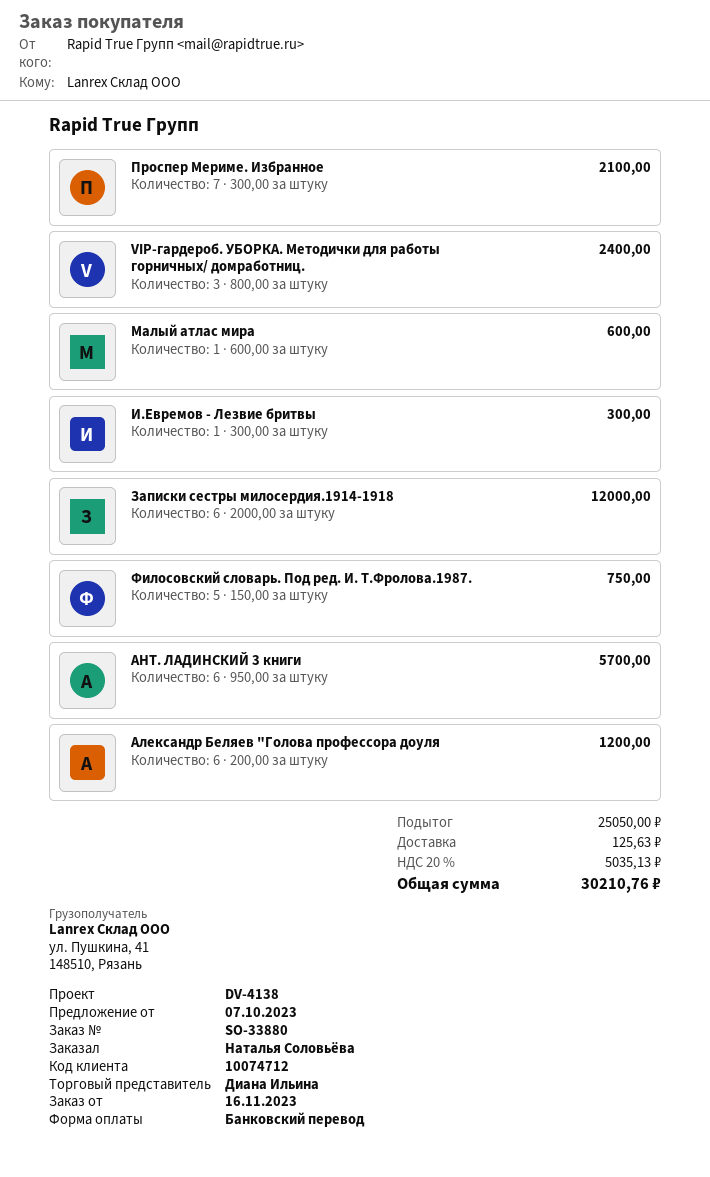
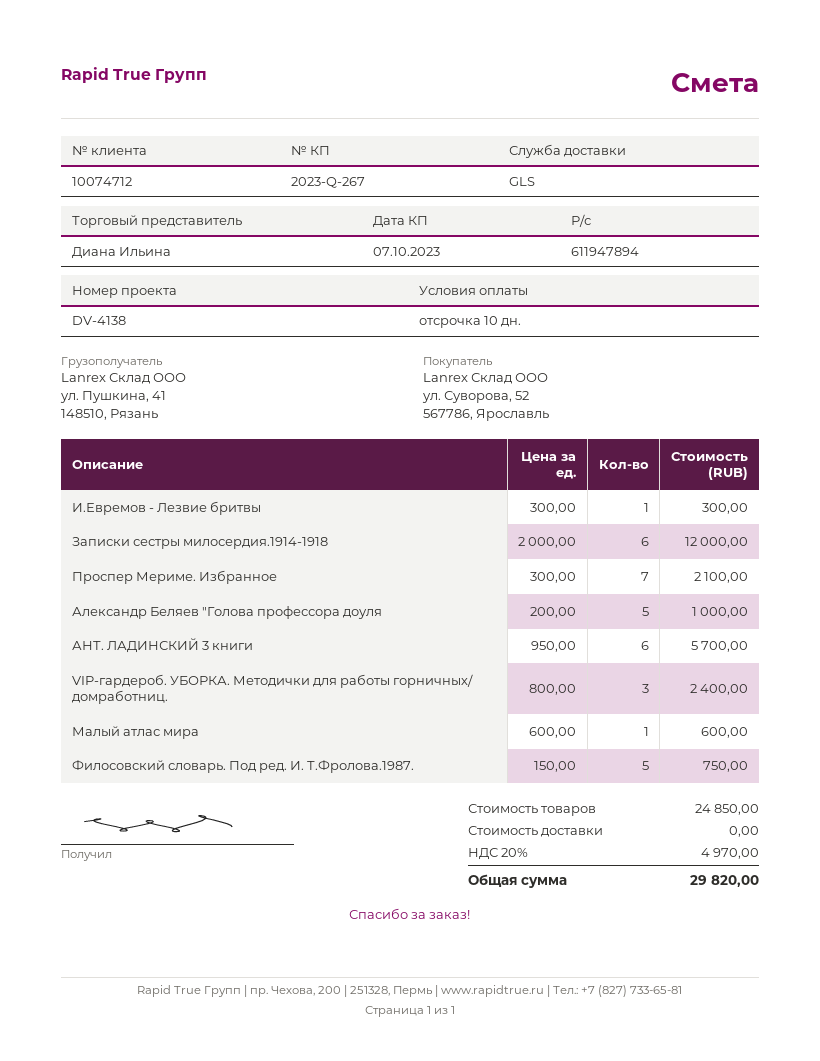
Александр Беляев "Голова профессора доуля: 6 x 200.00 = 1200.00 -> 5 x 200.00 = 1000.00
subtotal: 25050.00 -> 24850.00
shipping: 125.63 -> 0.00
tax: 20% = 5035.13 -> 20% = 4970.00
total: 30210.76 -> 29820.00

